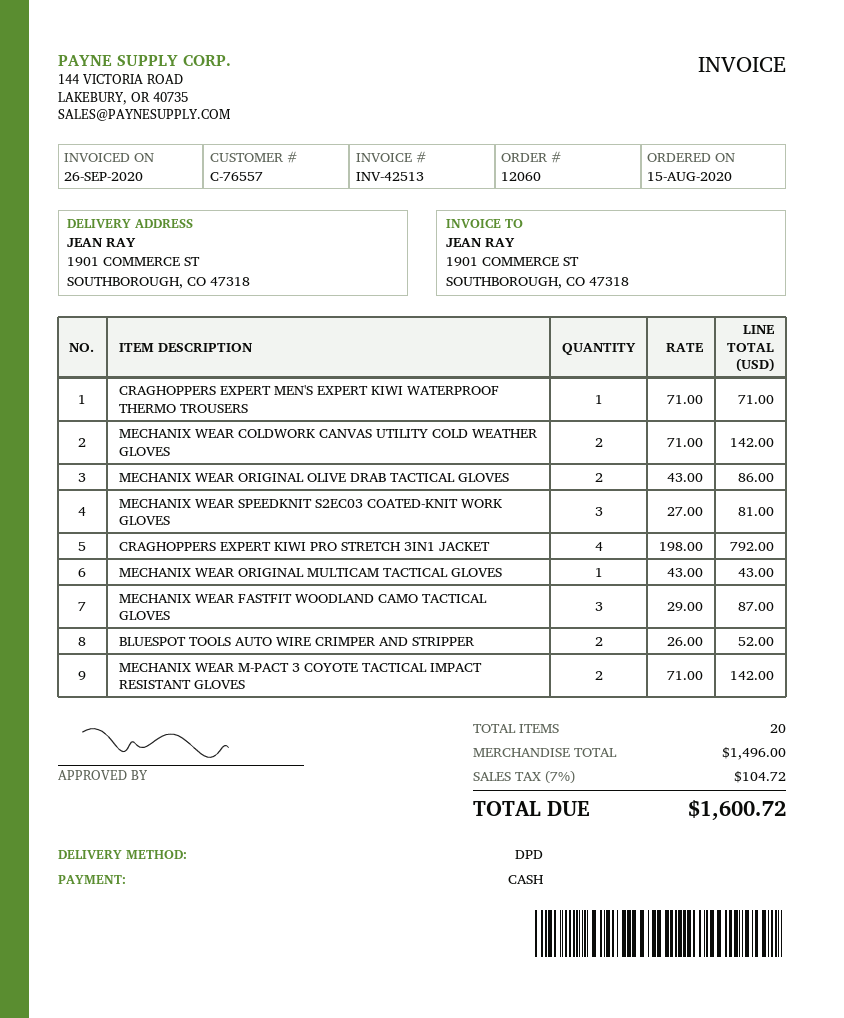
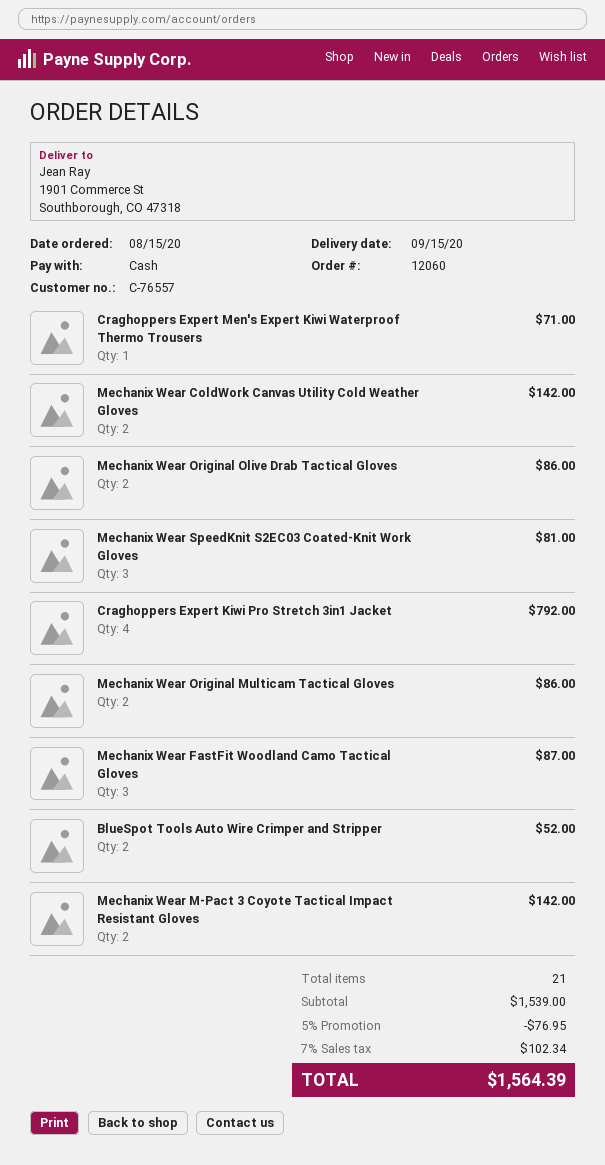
MECHANIX WEAR ORIGINAL MULTICAM TACTICAL GLOVES: 1 for 43.00 -> 2 for 86.00
total quantity: 20 -> 21
subtotal: 1496.00 -> 1539.00
discount: none -> 5% = 76.95
tax: 7% = 104.72 -> 7% = 102.34
total: 1600.72 -> 1564.39

